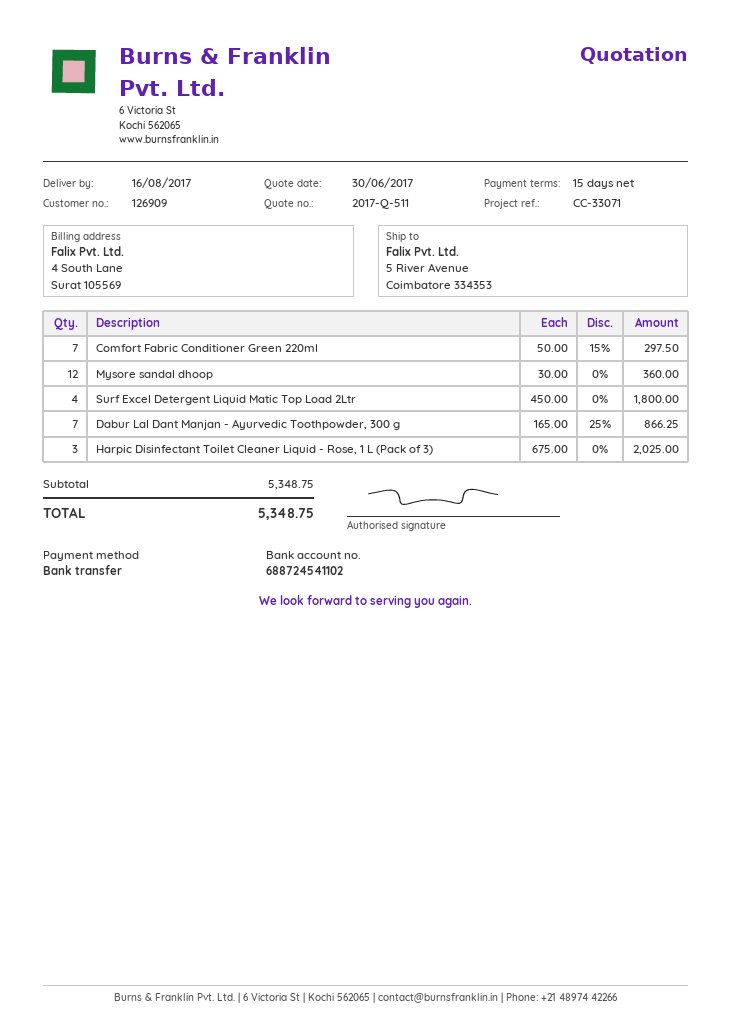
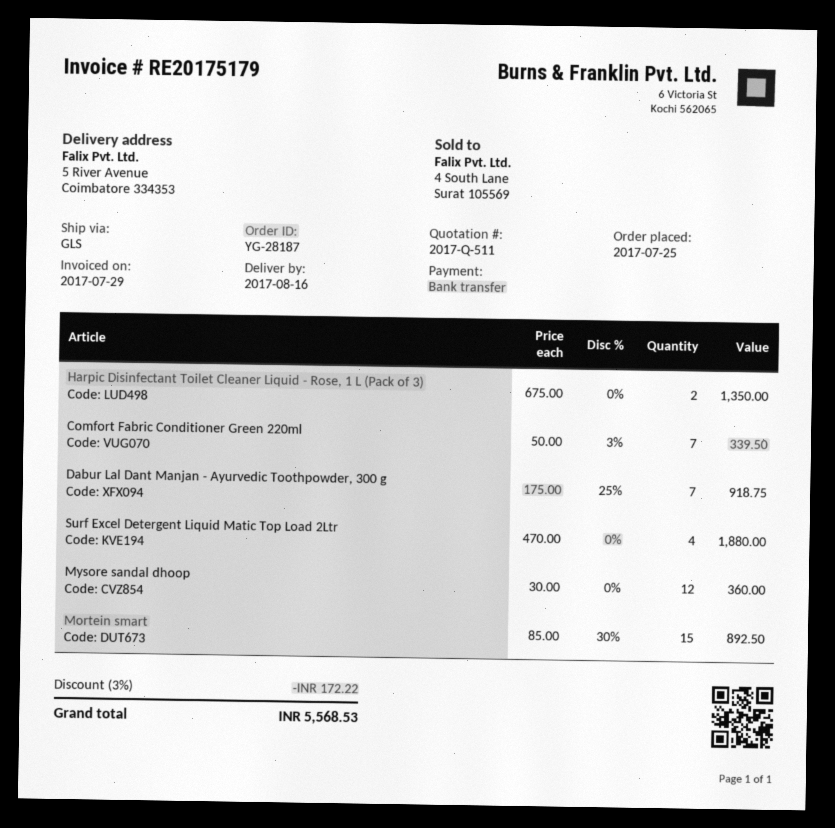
Comfort Fabric Conditioner Green 220ml: 7 x 50.00 - 15% = 297.50 -> 7 x 50.00 - 3% = 339.50
Surf Excel Detergent Liquid Matic Top Load 2Ltr: 4 x 450.00 = 1800.00 -> 4 x 470.00 = 1880.00
Dabur Lal Dant Manjan - Ayurvedic Toothpowder, 300 g: 7 x 165.00 - 25% = 866.25 -> 7 x 175.00 - 25% = 918.75
Harpic Disinfectant Toilet Cleaner Liquid - Rose, 1 L (Pack of 3): 3 x 675.00 = 2025.00 -> 2 x 675.00 = 1350.00
Mortein smart: none -> 15 x 85.00 - 30% = 892.50
discount: none -> 3% = 172.22
total: 5348.75 -> 5568.53

